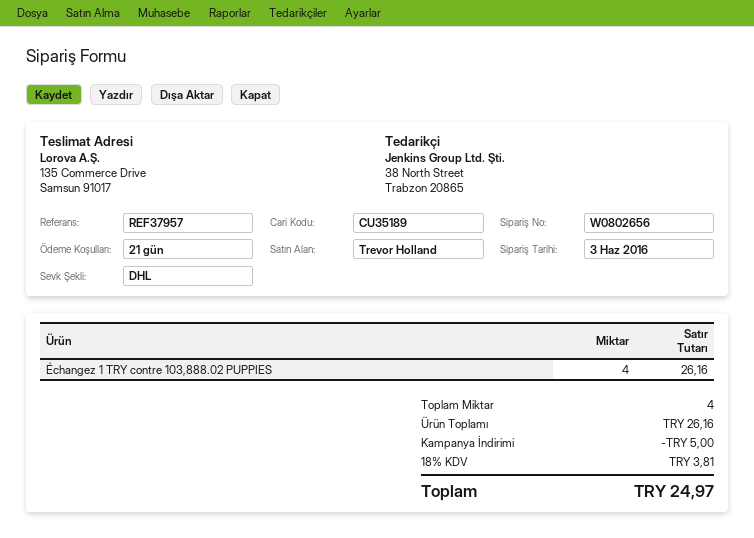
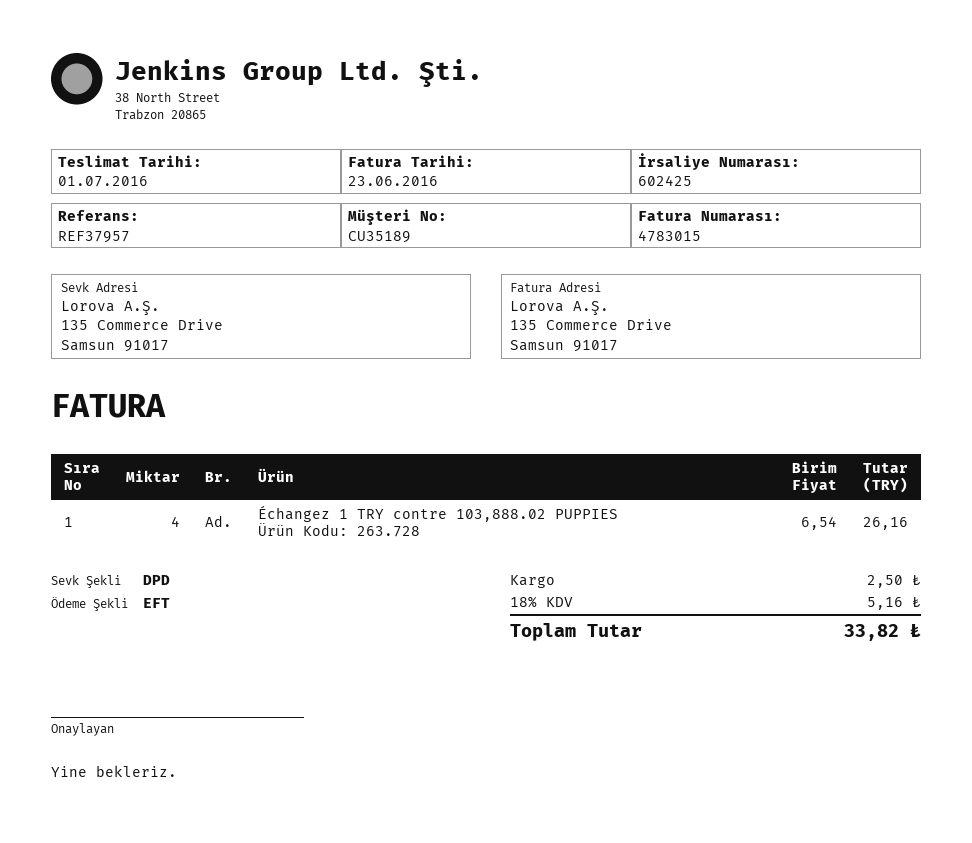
shipping method: DHL -> DPD
discount: 5.00 -> none
shipping: none -> 2.50
tax: 18% = 3.81 -> 18% = 5.16
total: 24.97 -> 33.82

